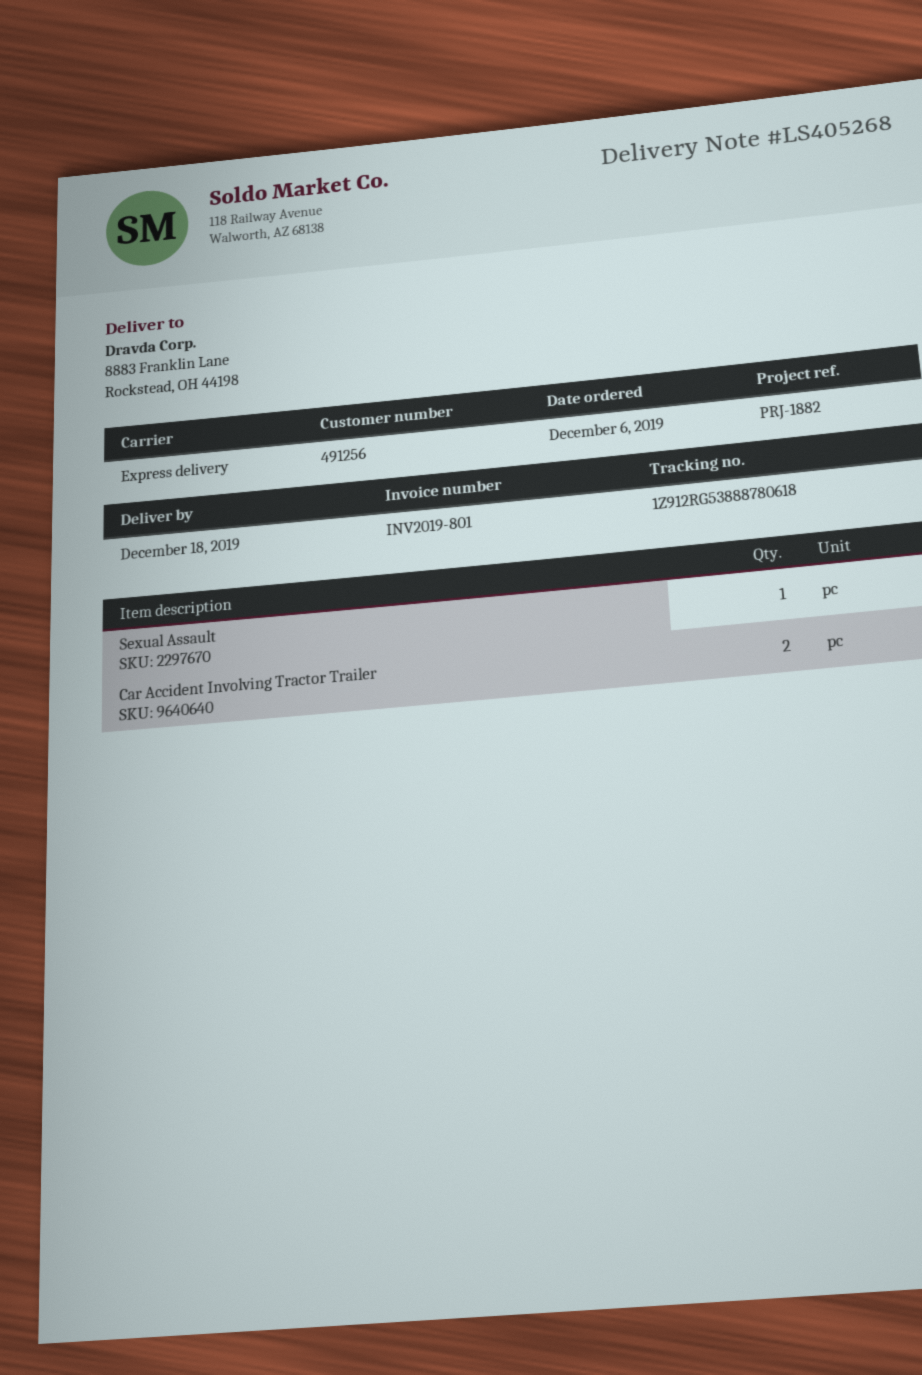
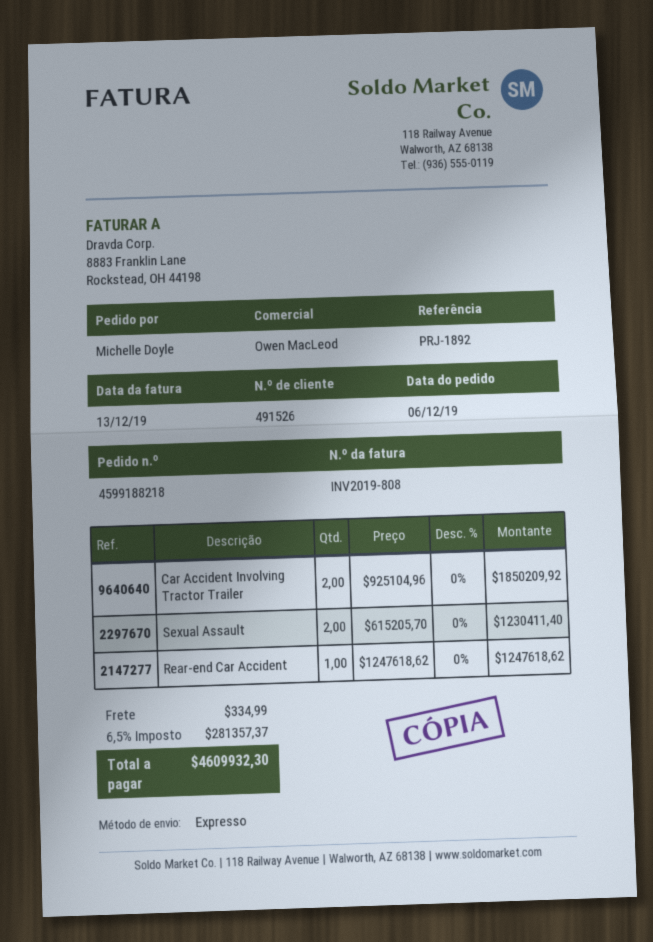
invoice number: INV2019-801 -> INV2019-808
customer number: 491256 -> 491526
reference: PRJ-1882 -> PRJ-1892
Sexual Assault: 1 -> 2
Rear-end Car Accident: none -> 1

